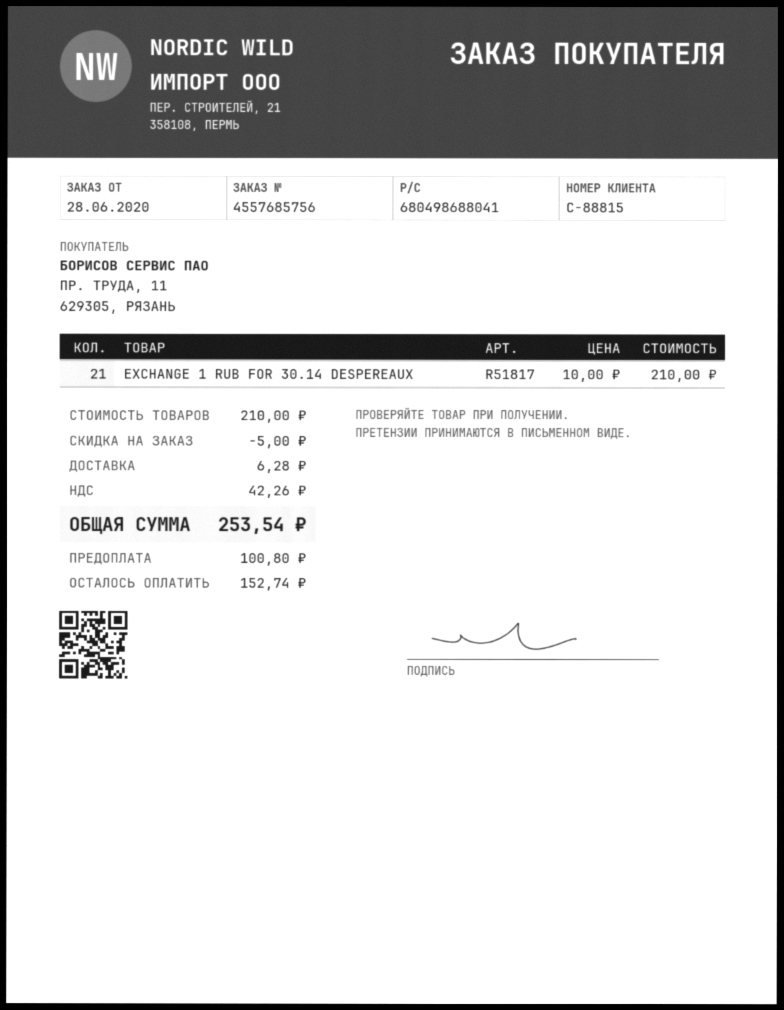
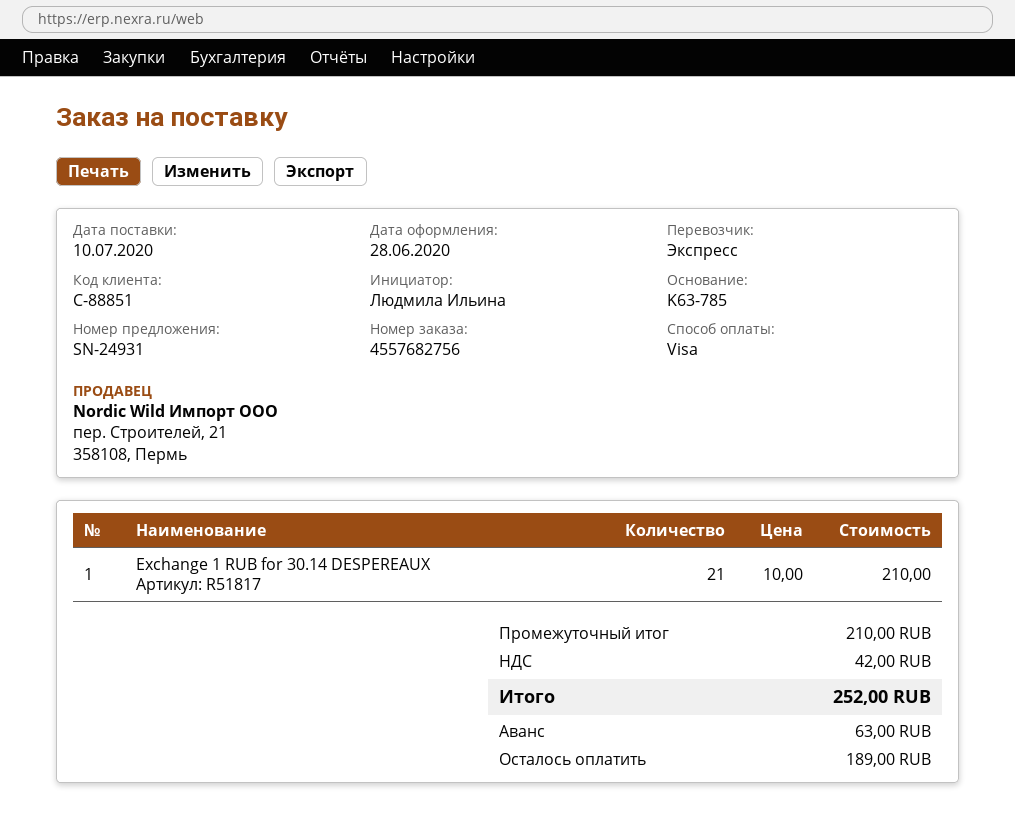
order number: 4557685756 -> 4557682756
customer number: C-88815 -> C-88851
discount: 5.00 -> none
shipping: 6.28 -> none
tax: 42.26 -> 42.00
total: 253.54 -> 252.00
deposit: 100.80 -> 63.00
balance: 152.74 -> 189.00

